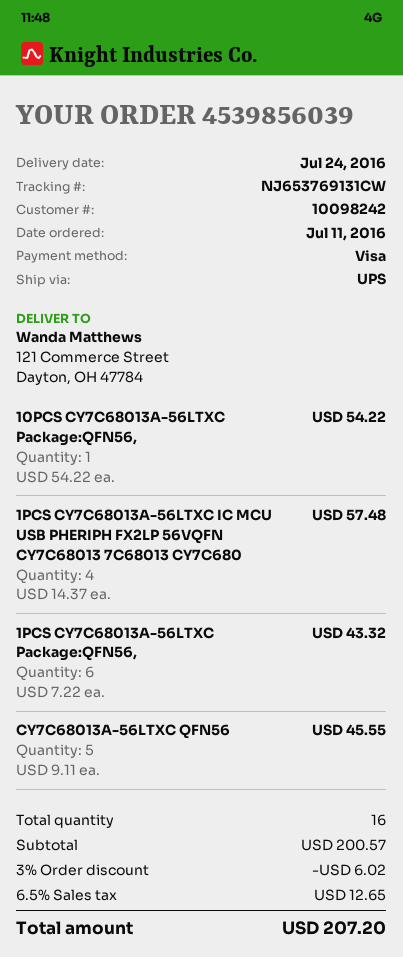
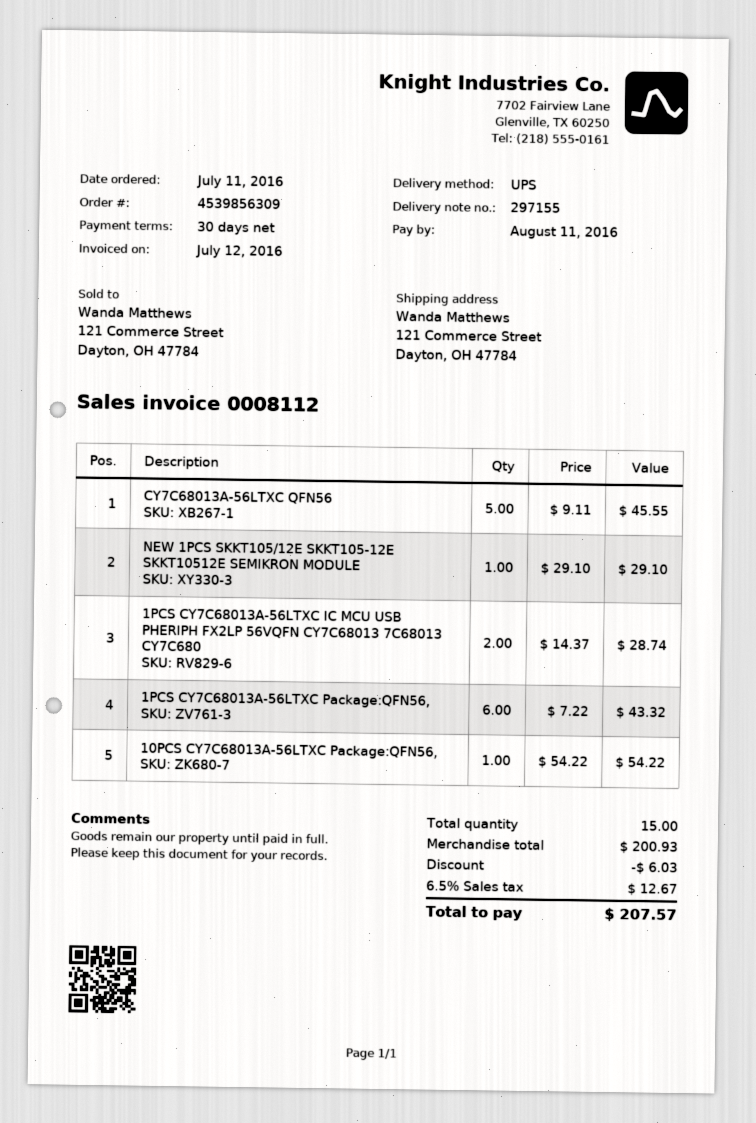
order number: 4539856039 -> 4539856309
1PCS CY7C68013A-56LTXC IC MCU USB PHERIPH FX2LP 56VQFN CY7C68013 7C68013 CY7C680: 4 x 14.37 = 57.48 -> 2 x 14.37 = 28.74
NEW 1PCS SKKT105/12E SKKT105-12E SKKT10512E SEMIKRON MODULE: none -> 1 x 29.10 = 29.10
total quantity: 16 -> 15
subtotal: 200.57 -> 200.93
discount: 6.02 -> 6.03
tax: 6.5% = 12.65 -> 6.5% = 12.67
total: 207.20 -> 207.57

